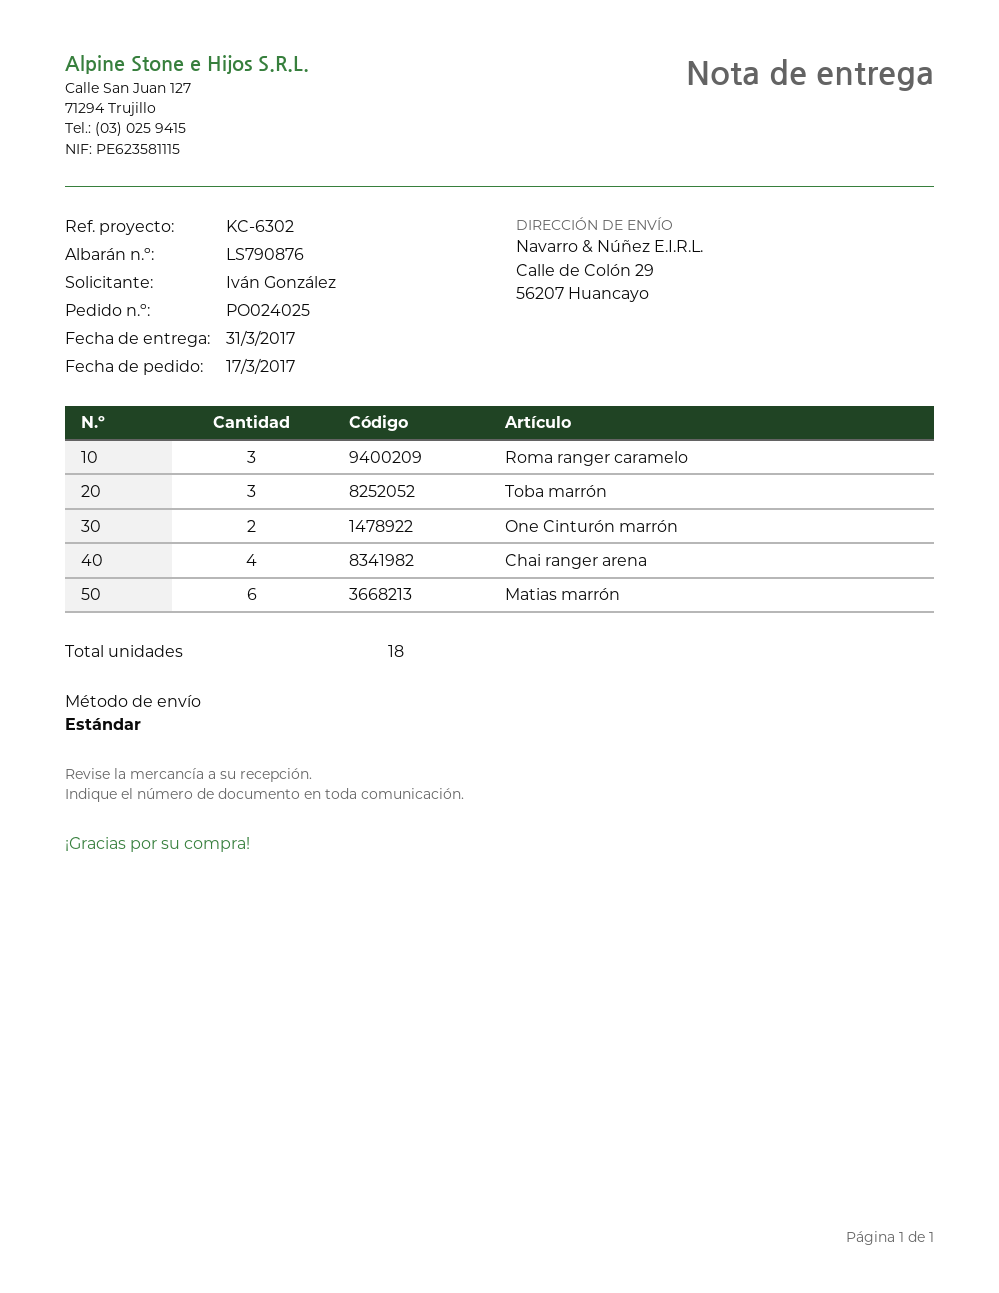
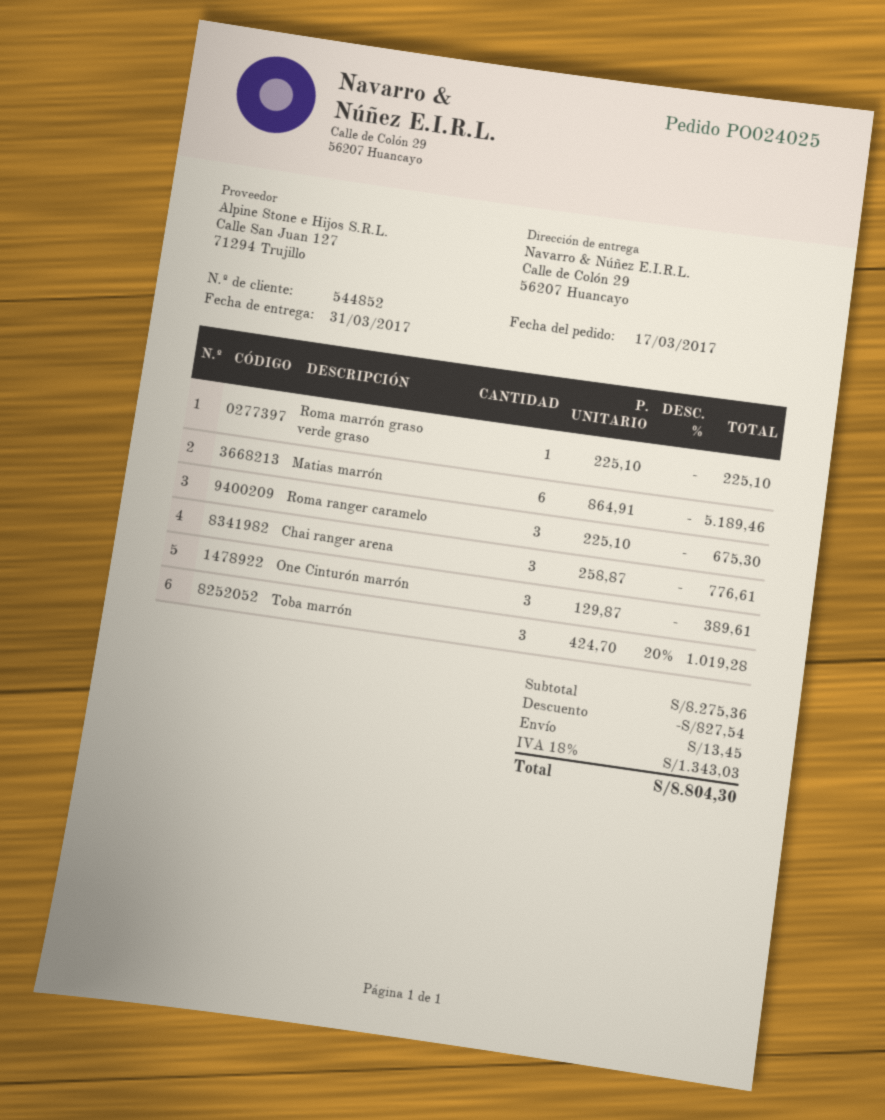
One Cinturón marrón: 2 -> 3
Chai ranger arena: 4 -> 3
Roma marrón graso verde graso: none -> 1

